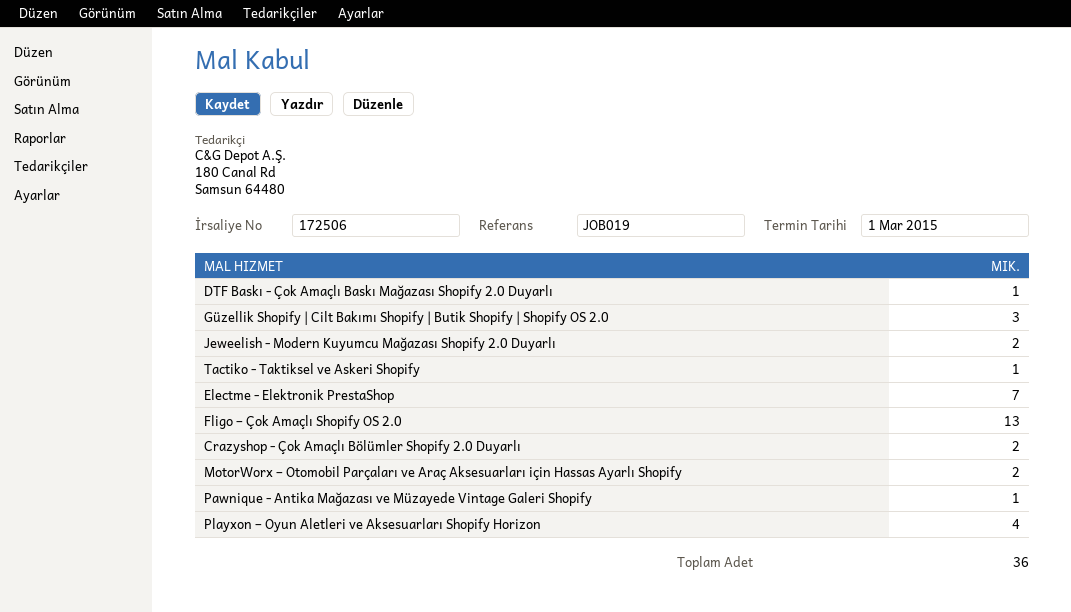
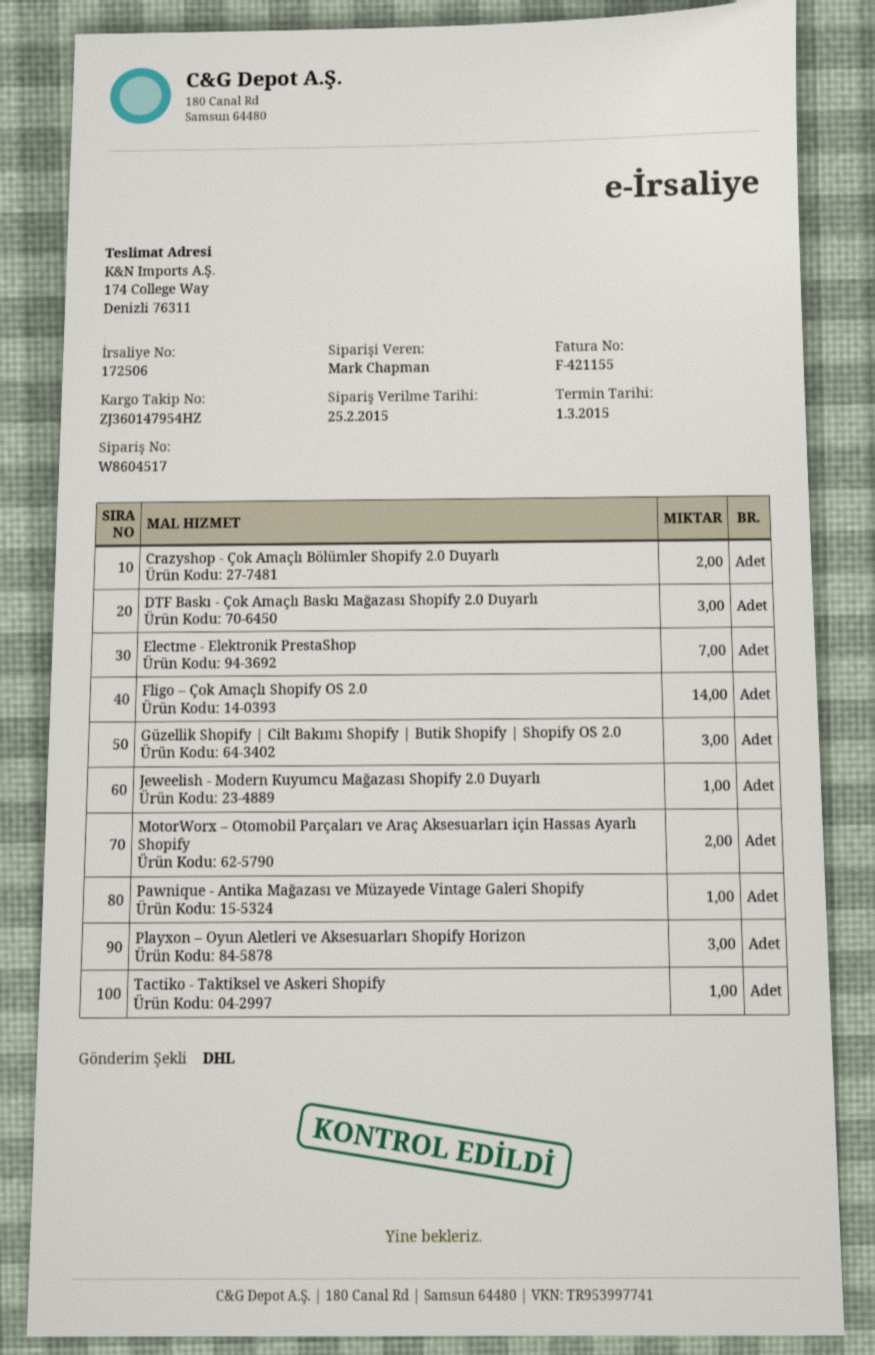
DTF Baskı - Çok Amaçlı Baskı Mağazası Shopify 2.0 Duyarlı: 1 -> 3
Jeweelish - Modern Kuyumcu Mağazası Shopify 2.0 Duyarlı: 2 -> 1
Fligo – Çok Amaçlı Shopify OS 2.0: 13 -> 14
Playxon – Oyun Aletleri ve Aksesuarları Shopify Horizon: 4 -> 3

